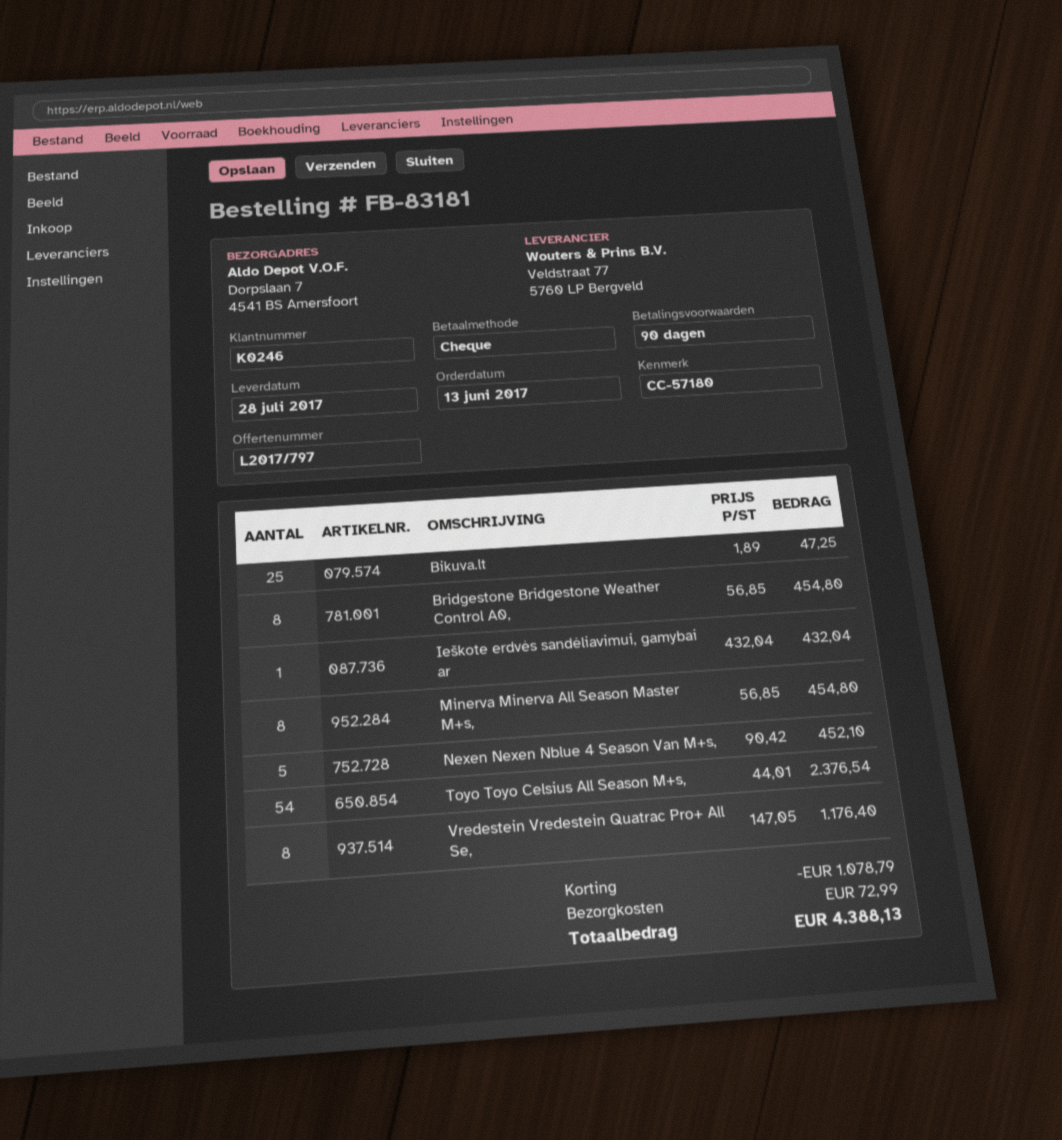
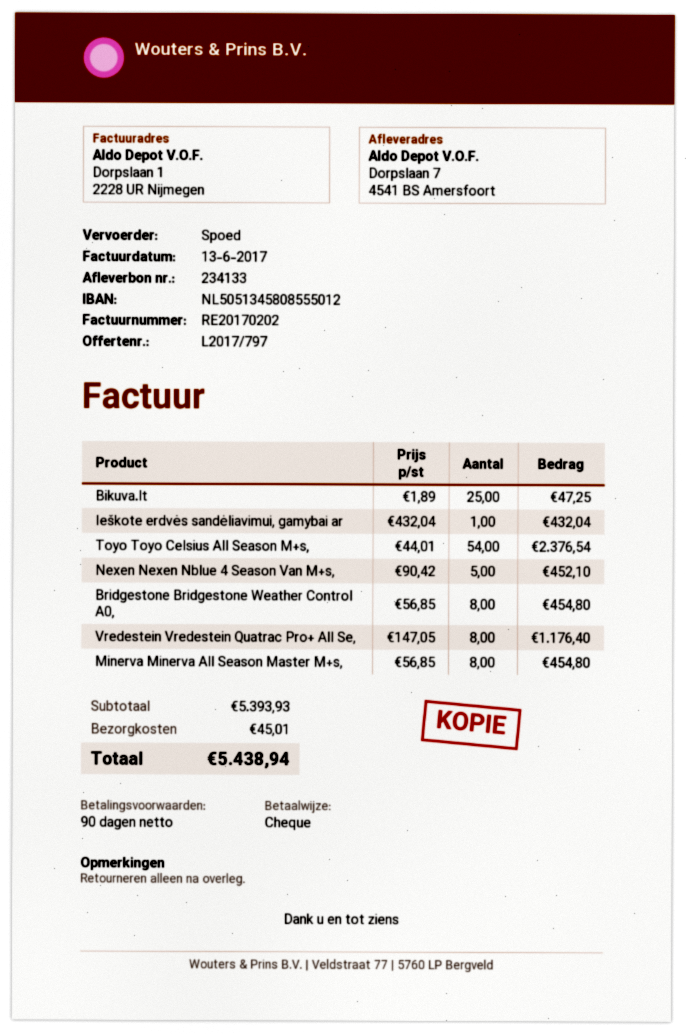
discount: 1078.79 -> none
shipping: 72.99 -> 45.01
total: 4388.13 -> 5438.94

